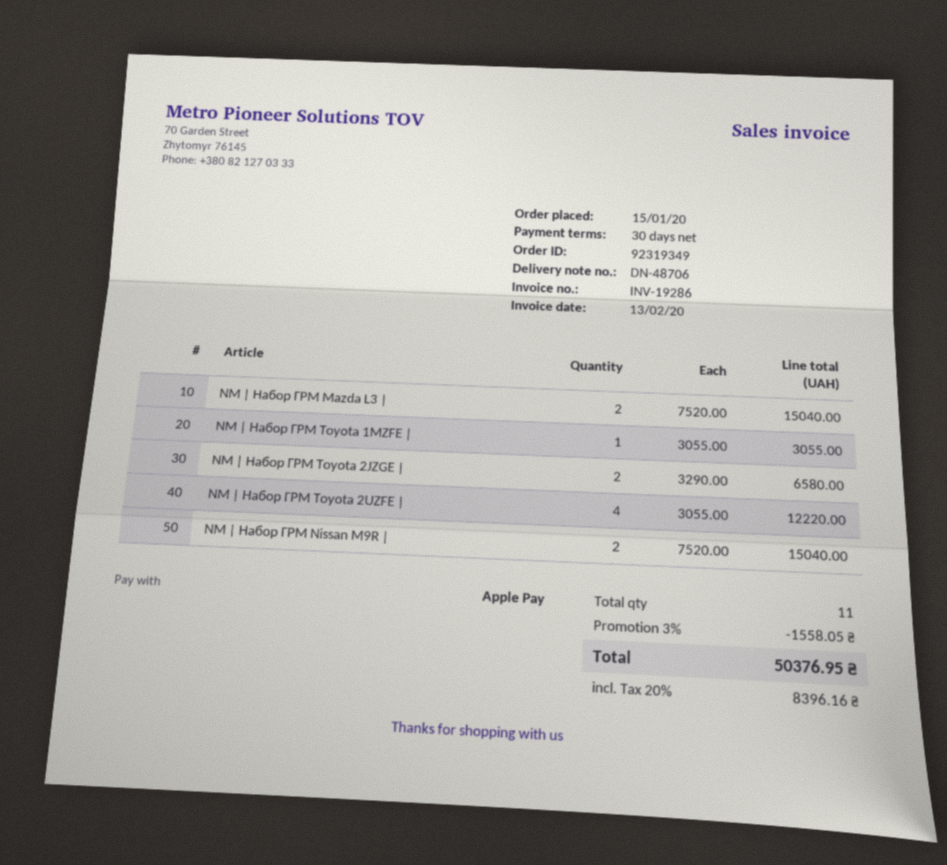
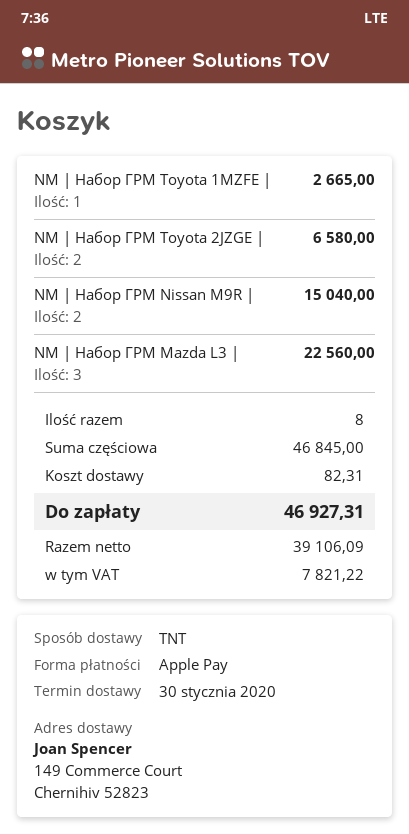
NM | Набор ГРМ Mazda L3 |: 2 for 15040.00 -> 3 for 22560.00
NM | Набор ГРМ Toyota 1MZFE |: 1 for 3055.00 -> 1 for 2665.00
NM | Набор ГРМ Toyota 2UZFE |: 4 for 12220.00 -> none
total quantity: 11 -> 8
discount: 3% = 1558.05 -> none
shipping: none -> 82.31
tax: 8396.16 -> 7821.22
total: 50376.95 -> 46927.31

